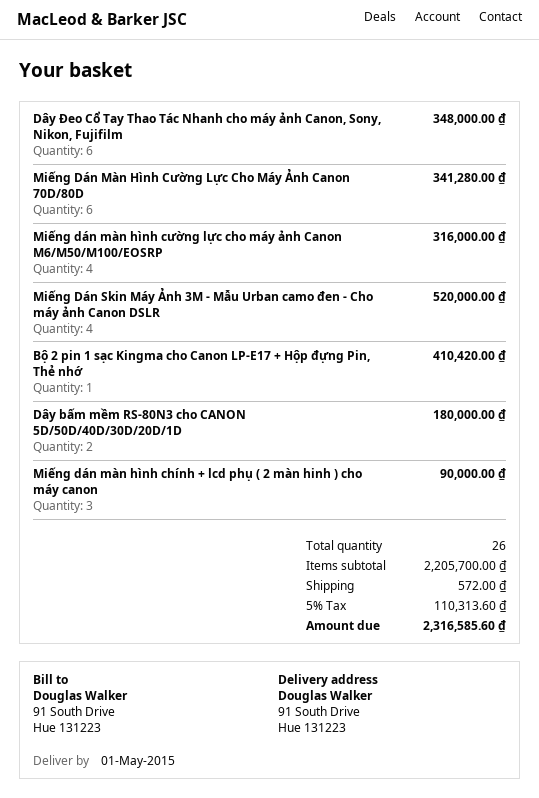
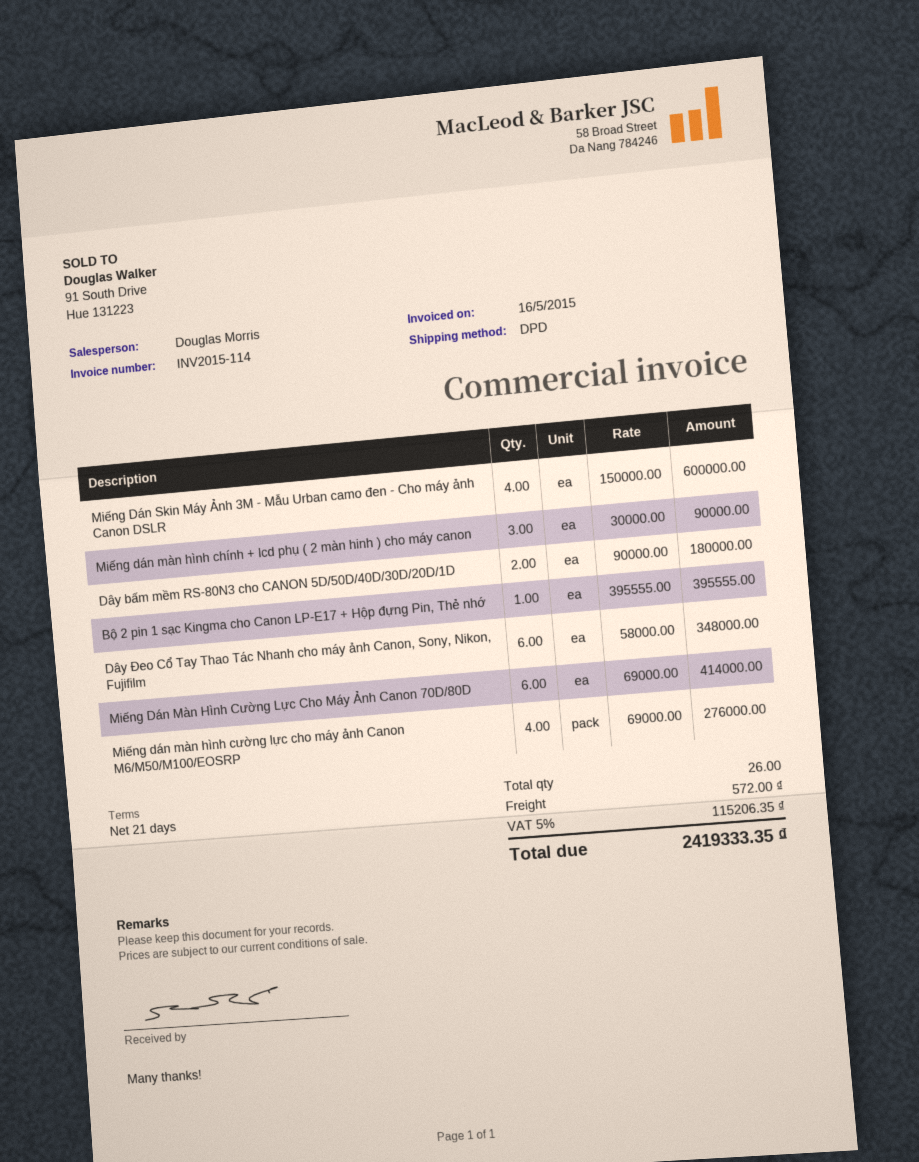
Miếng Dán Màn Hình Cường Lực Cho Máy Ảnh Canon 70D/80D: 6 for 341280.00 -> 6 for 414000.00
Miếng dán màn hình cường lực cho máy ảnh Canon M6/M50/M100/EOSRP: 4 for 316000.00 -> 4 for 276000.00
Miếng Dán Skin Máy Ảnh 3M - Mẫu Urban camo đen - Cho máy ảnh Canon DSLR: 4 for 520000.00 -> 4 for 600000.00
Bộ 2 pin 1 sạc Kingma cho Canon LP-E17 + Hộp đựng Pin, Thẻ nhớ: 1 for 410420.00 -> 1 for 395555.00
tax: 5% = 110313.60 -> 5% = 115206.35
total: 2316585.60 -> 2419333.35

